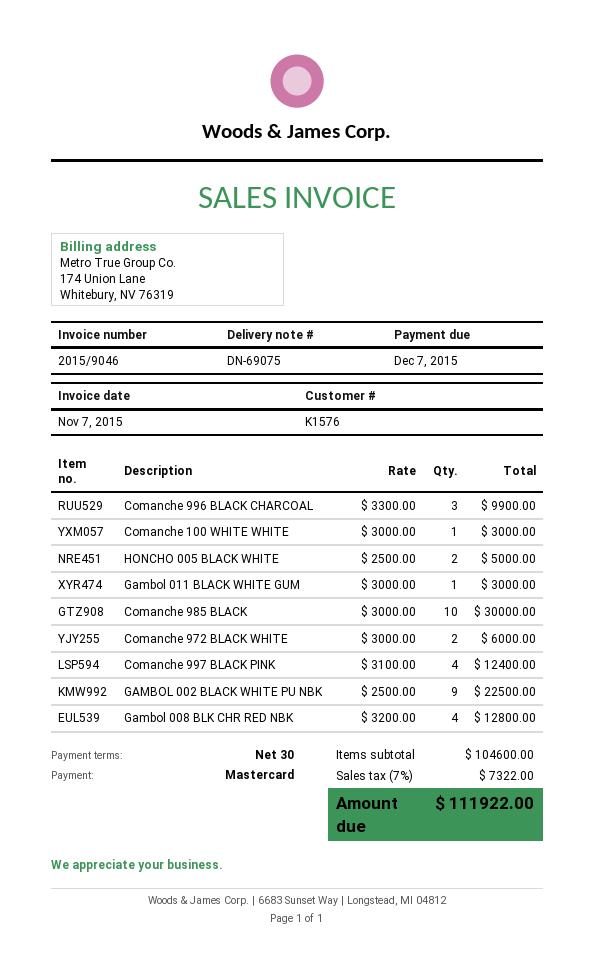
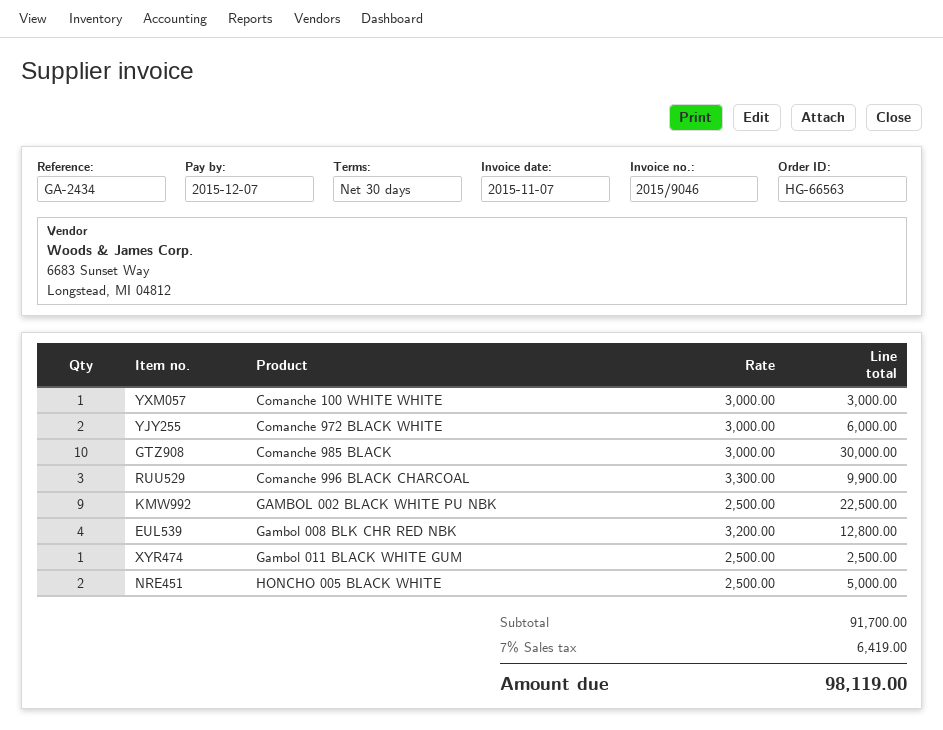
Gambol 011 BLACK WHITE GUM: 1 x 3000.00 = 3000.00 -> 1 x 2500.00 = 2500.00
Comanche 997 BLACK PINK: 4 x 3100.00 = 12400.00 -> none
subtotal: 104600.00 -> 91700.00
tax: 7% = 7322.00 -> 7% = 6419.00
total: 111922.00 -> 98119.00

